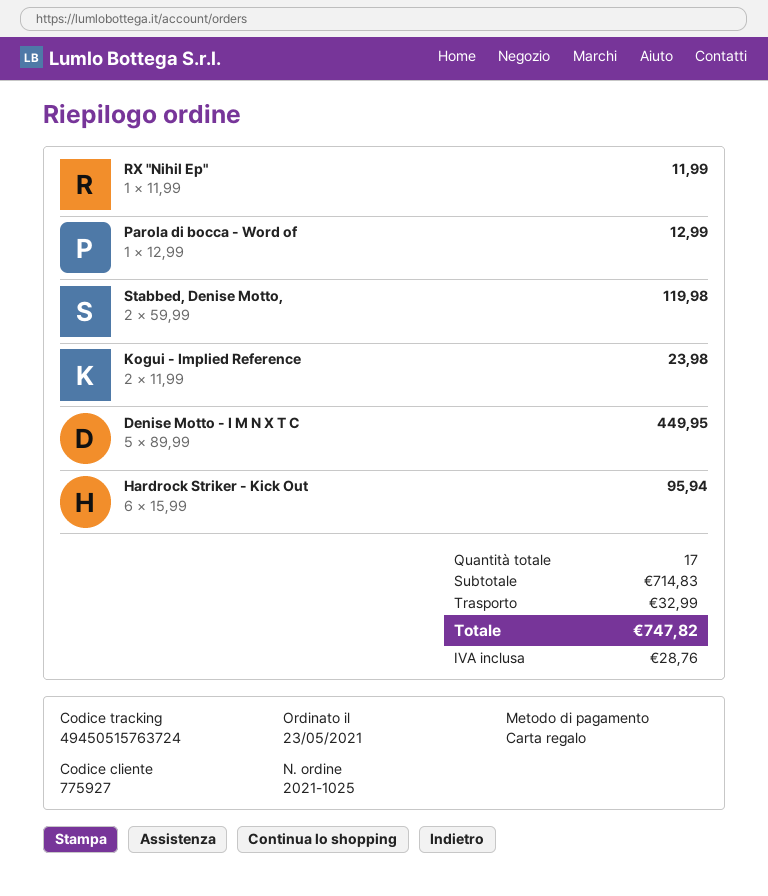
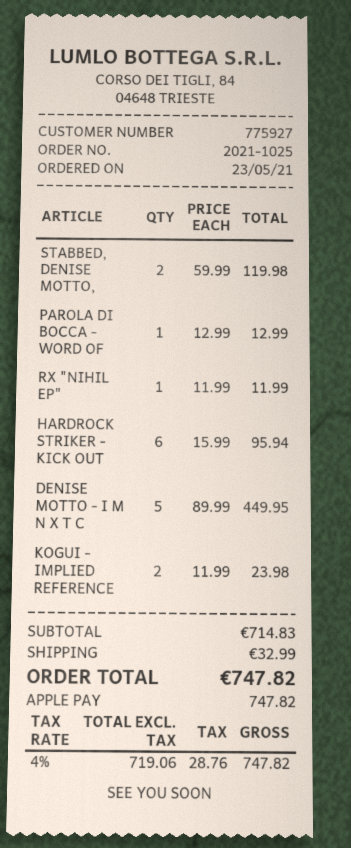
payment method: gift card -> Apple Pay

